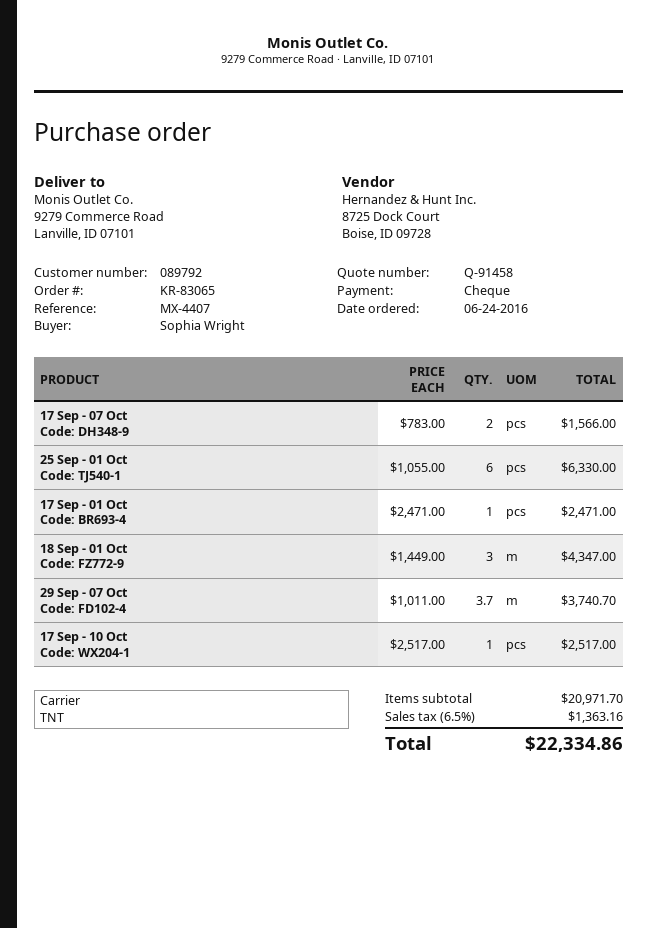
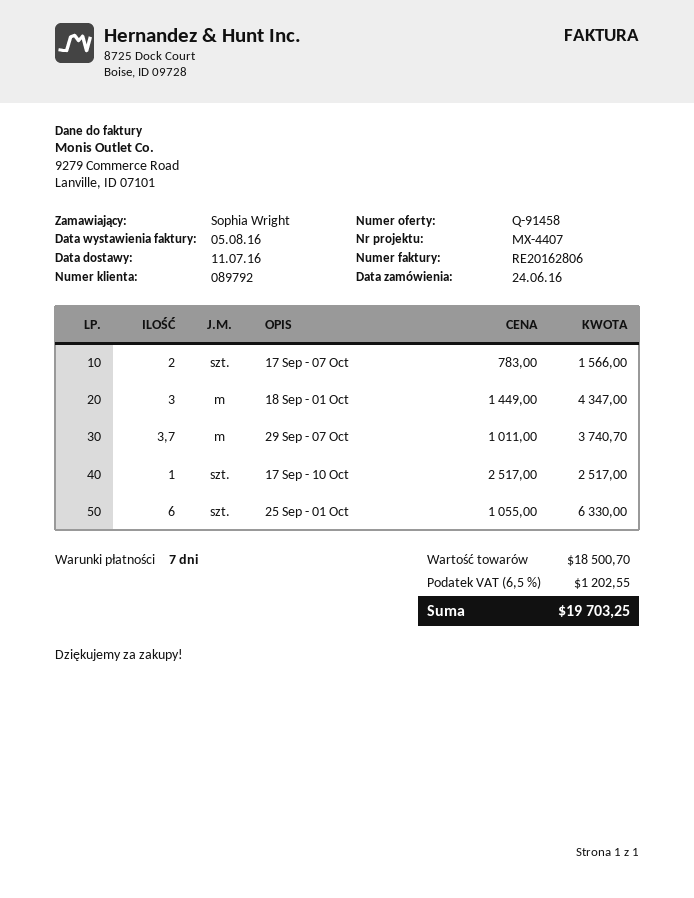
17 Sep - 01 Oct: 1 x 2471.00 = 2471.00 -> none
subtotal: 20971.70 -> 18500.70
tax: 6.5% = 1363.16 -> 6.5% = 1202.55
total: 22334.86 -> 19703.25

